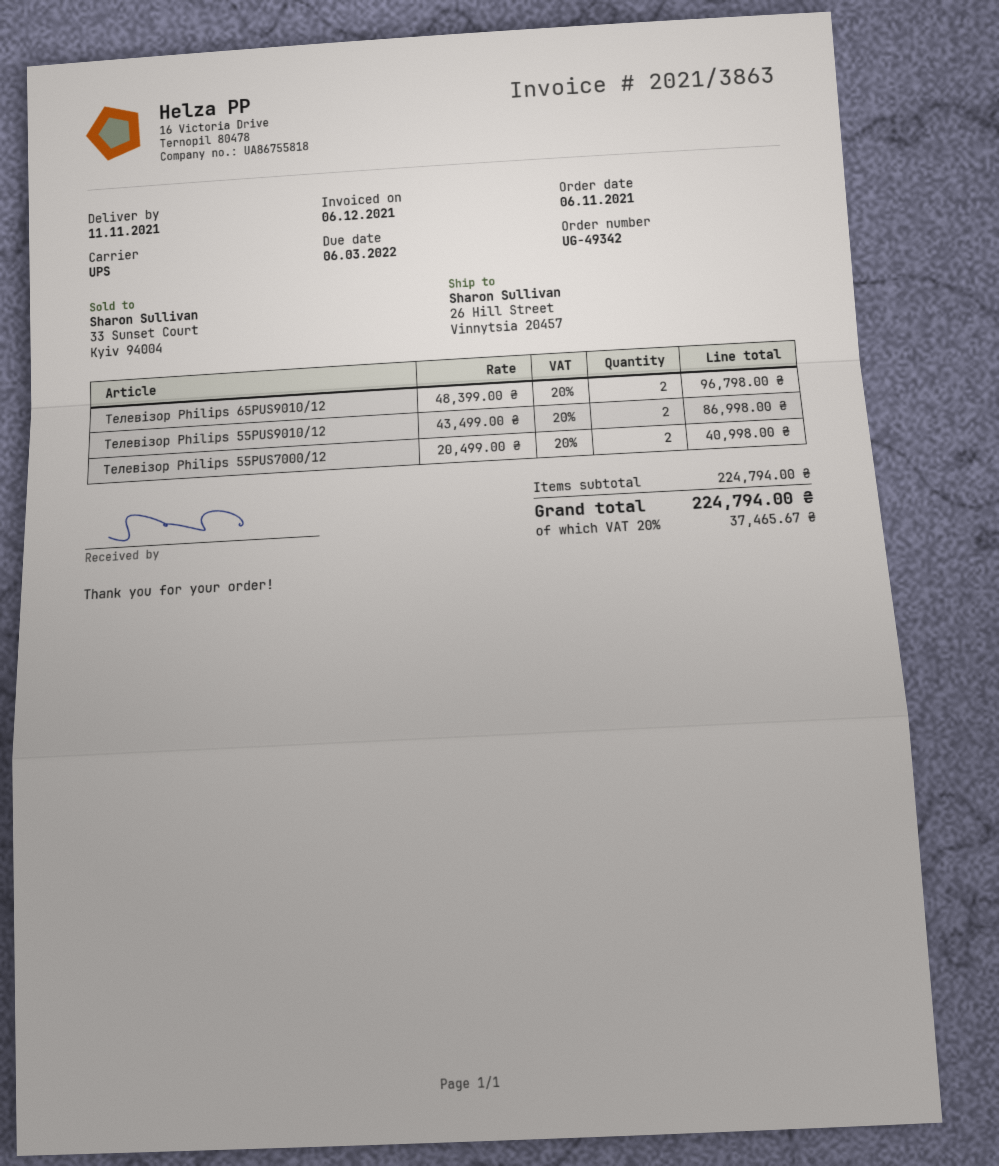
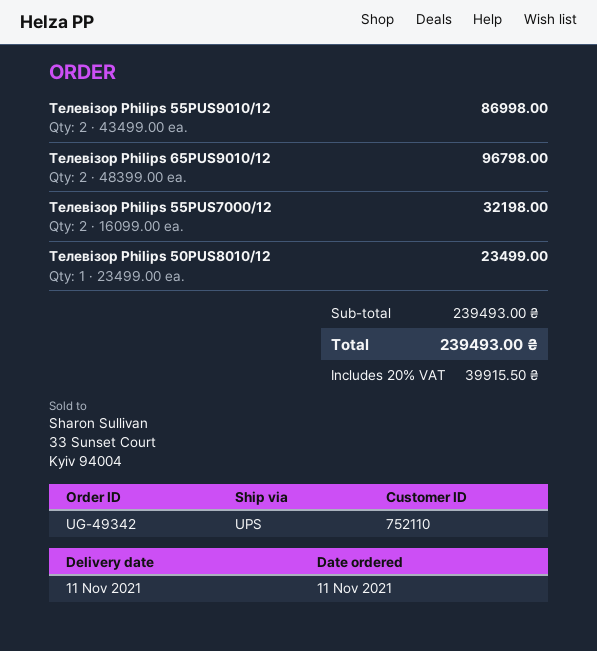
order date: 2021-11-06 -> 2021-11-11
Телевізор Philips 55PUS7000/12: 2 x 20499.00 = 40998.00 -> 2 x 16099.00 = 32198.00
Телевізор Philips 50PUS8010/12: none -> 1 x 23499.00 = 23499.00
subtotal: 224794.00 -> 239493.00
tax: 20% = 37465.67 -> 20% = 39915.50
total: 224794.00 -> 239493.00

